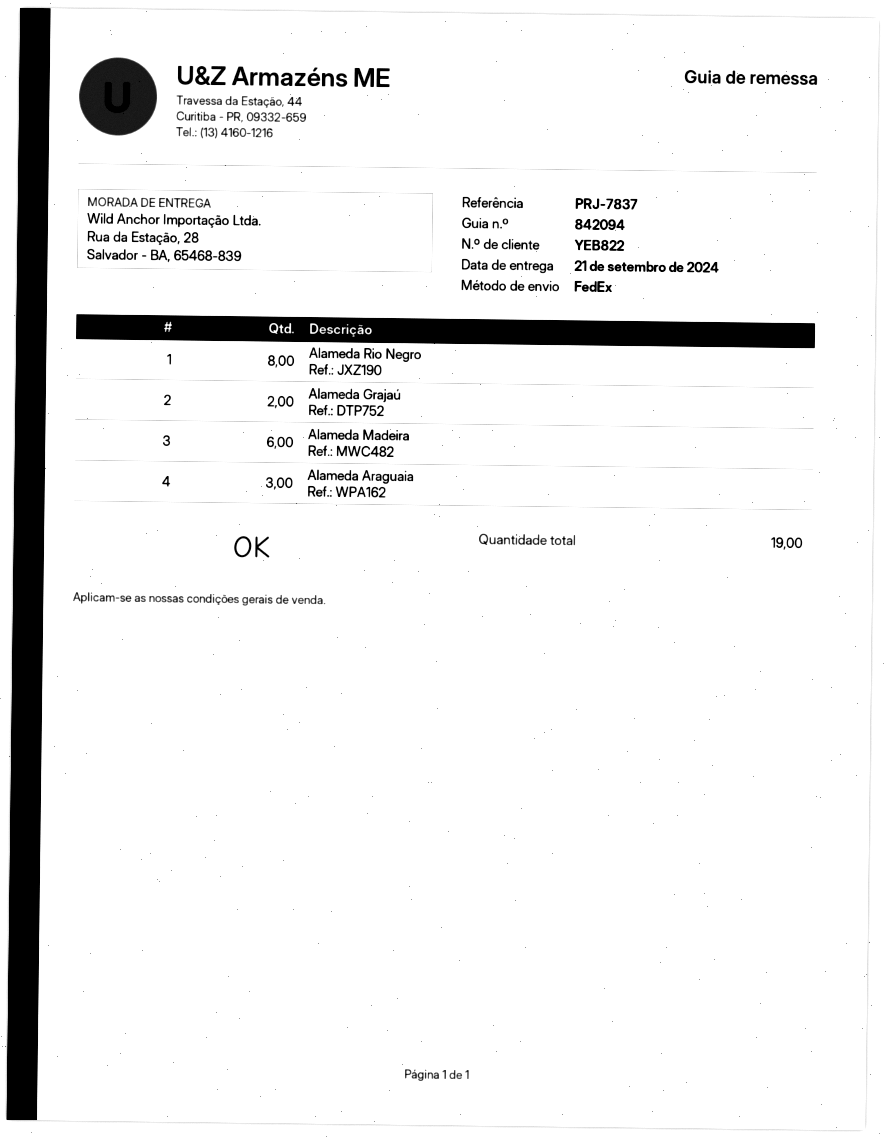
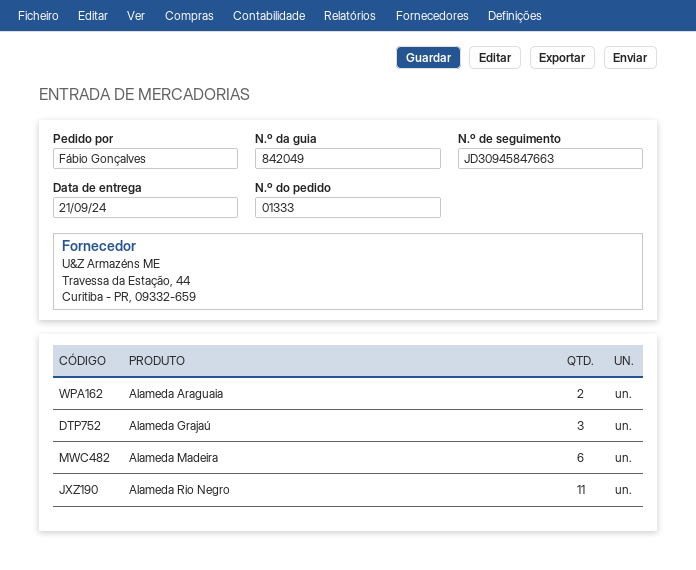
delivery note number: 842094 -> 842049
Alameda Rio Negro: 8 -> 11
Alameda Grajaú: 2 -> 3
Alameda Araguaia: 3 -> 2

